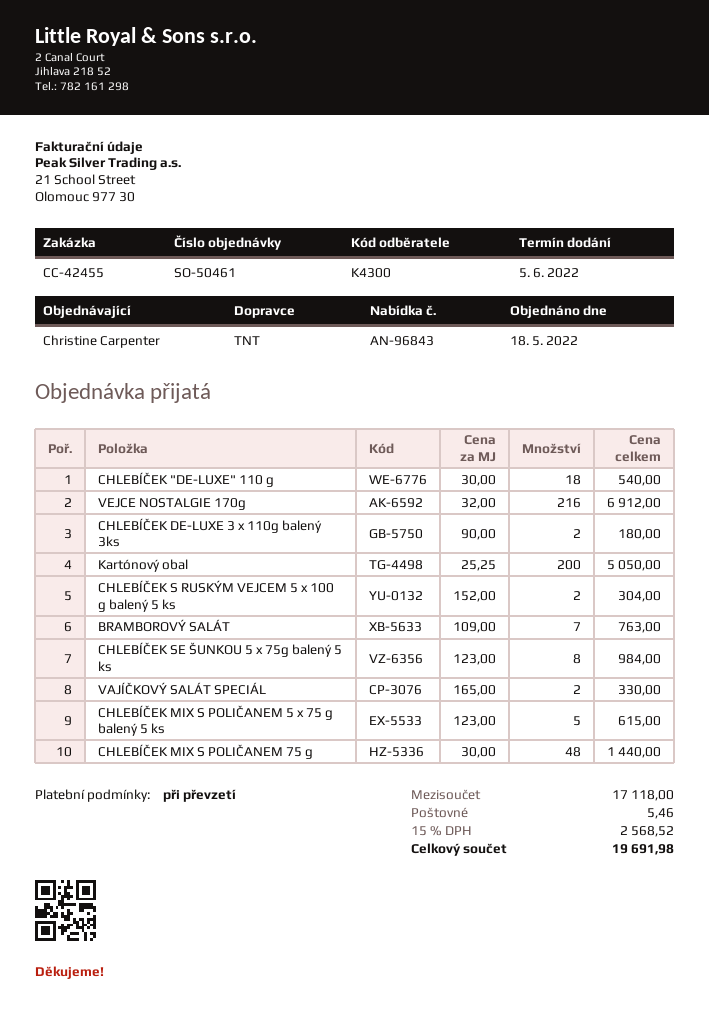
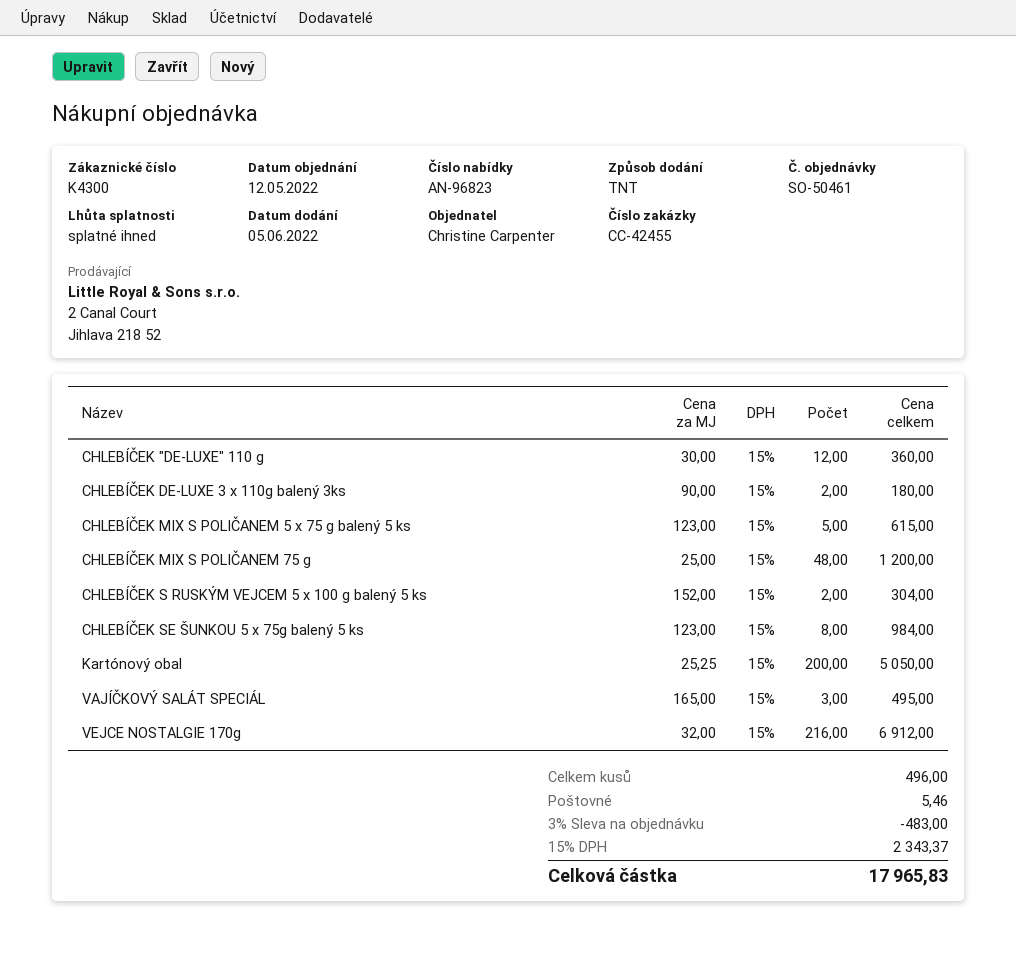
quote number: AN-96843 -> AN-96823
order date: 2022-05-18 -> 2022-05-12
CHLEBÍČEK "DE-LUXE" 110 g: 18 x 30.00 = 540.00 -> 12 x 30.00 = 360.00
BRAMBOROVÝ SALÁT: 7 x 109.00 = 763.00 -> none
VAJÍČKOVÝ SALÁT SPECIÁL: 2 x 165.00 = 330.00 -> 3 x 165.00 = 495.00
CHLEBÍČEK MIX S POLIČANEM 75 g: 48 x 30.00 = 1440.00 -> 48 x 25.00 = 1200.00
discount: none -> 3% = 483.00
tax: 15% = 2568.52 -> 15% = 2343.37
total: 19691.98 -> 17965.83

